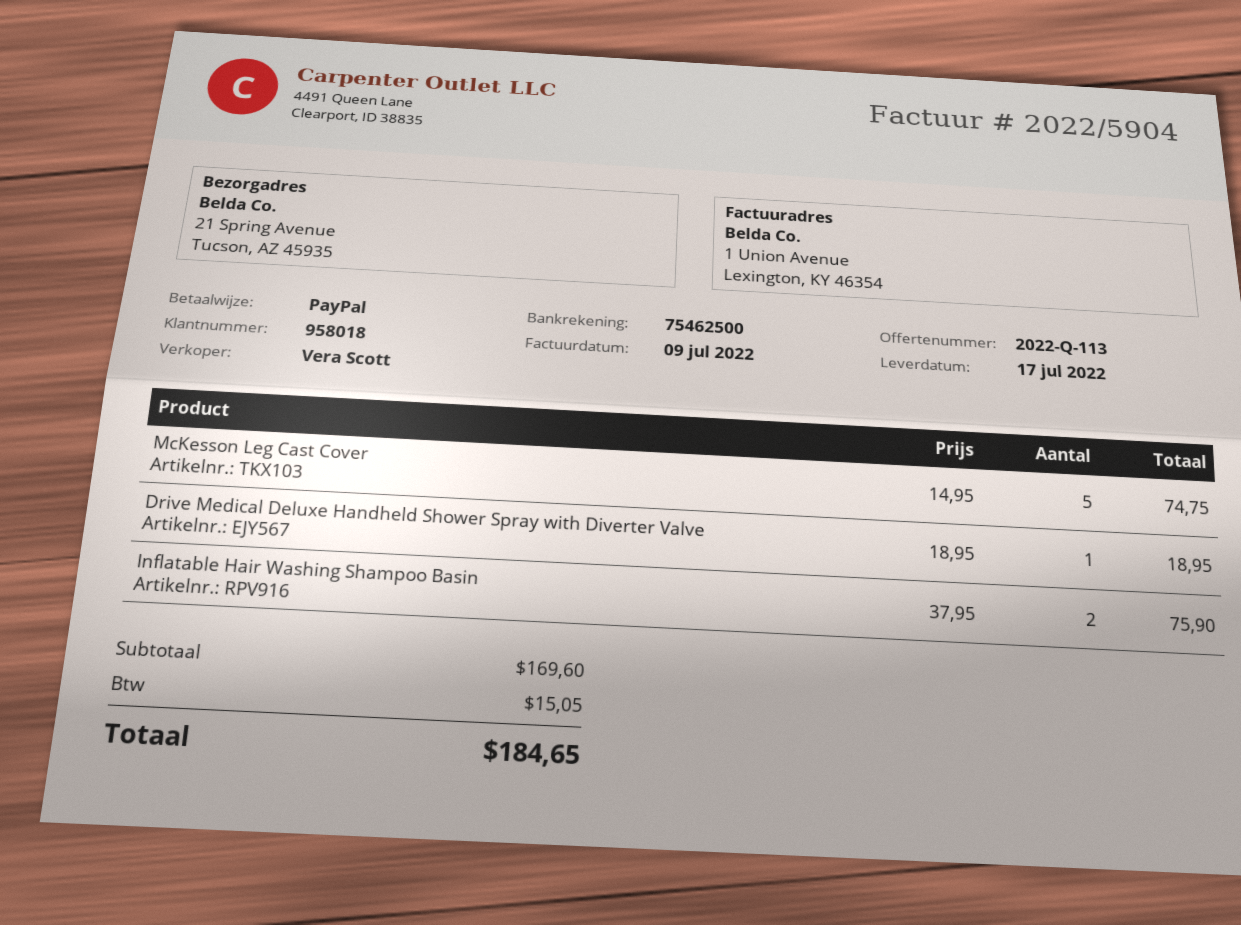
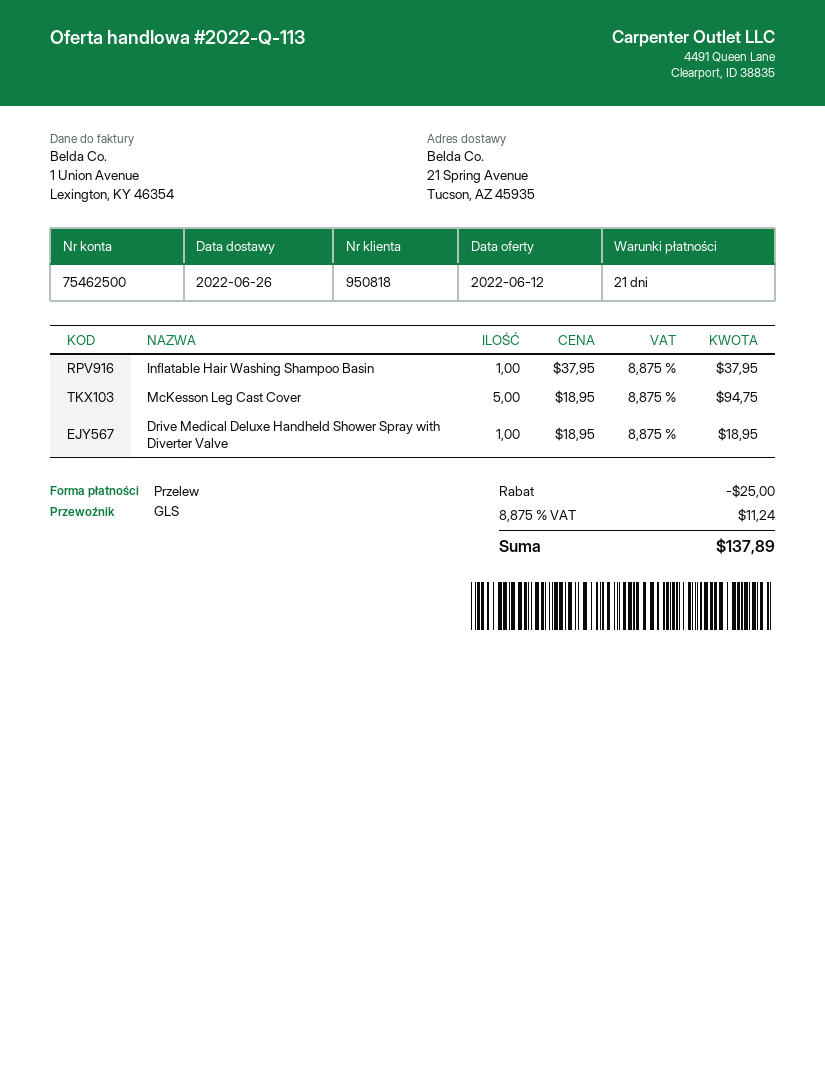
delivery date: 2022-07-17 -> 2022-06-26
customer number: 958018 -> 950818
payment method: PayPal -> bank transfer
McKesson Leg Cast Cover: 5 x 14.95 = 74.75 -> 5 x 18.95 = 94.75
Inflatable Hair Washing Shampoo Basin: 2 x 37.95 = 75.90 -> 1 x 37.95 = 37.95
discount: none -> 25.00
tax: 15.05 -> 11.24
total: 184.65 -> 137.89

